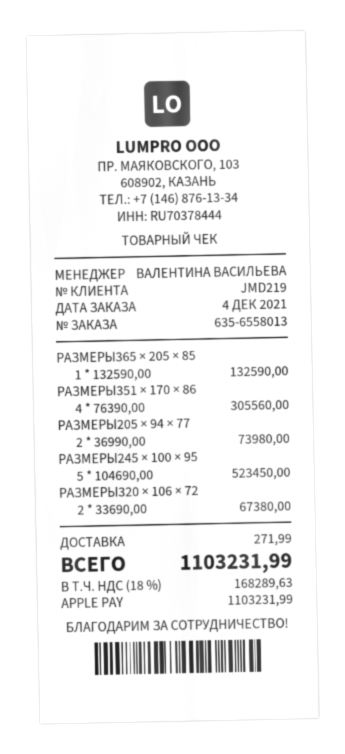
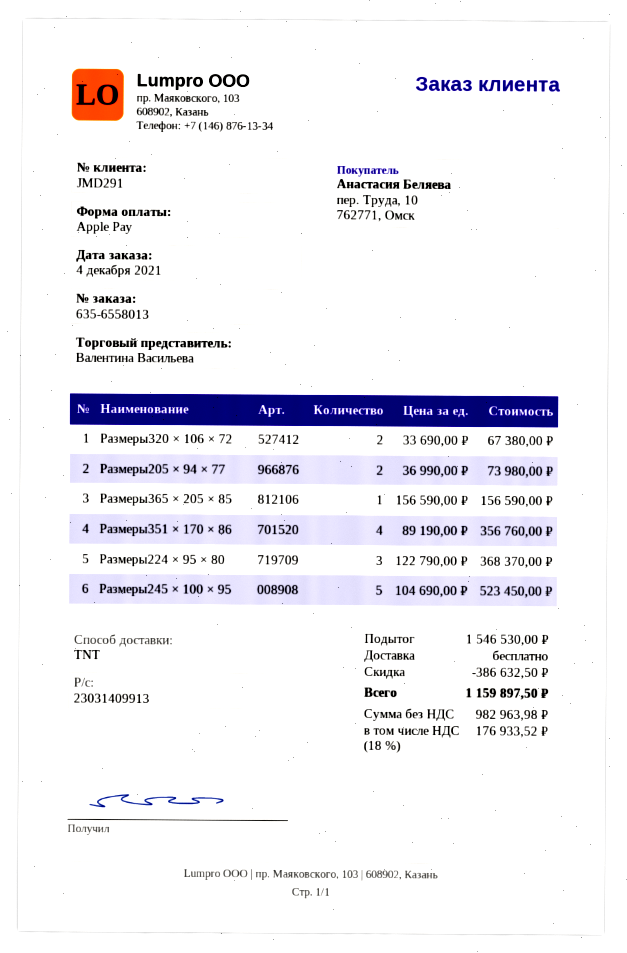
customer number: JMD219 -> JMD291
РАЗМЕРЫ365 × 205 × 85: 1 x 132590.00 = 132590.00 -> 1 x 156590.00 = 156590.00
РАЗМЕРЫ351 × 170 × 86: 4 x 76390.00 = 305560.00 -> 4 x 89190.00 = 356760.00
Размеры224 × 95 × 80: none -> 3 x 122790.00 = 368370.00
discount: none -> 386632.50
shipping: 271.99 -> 0.00
tax: 18% = 168289.63 -> 18% = 176933.52
total: 1103231.99 -> 1159897.50

